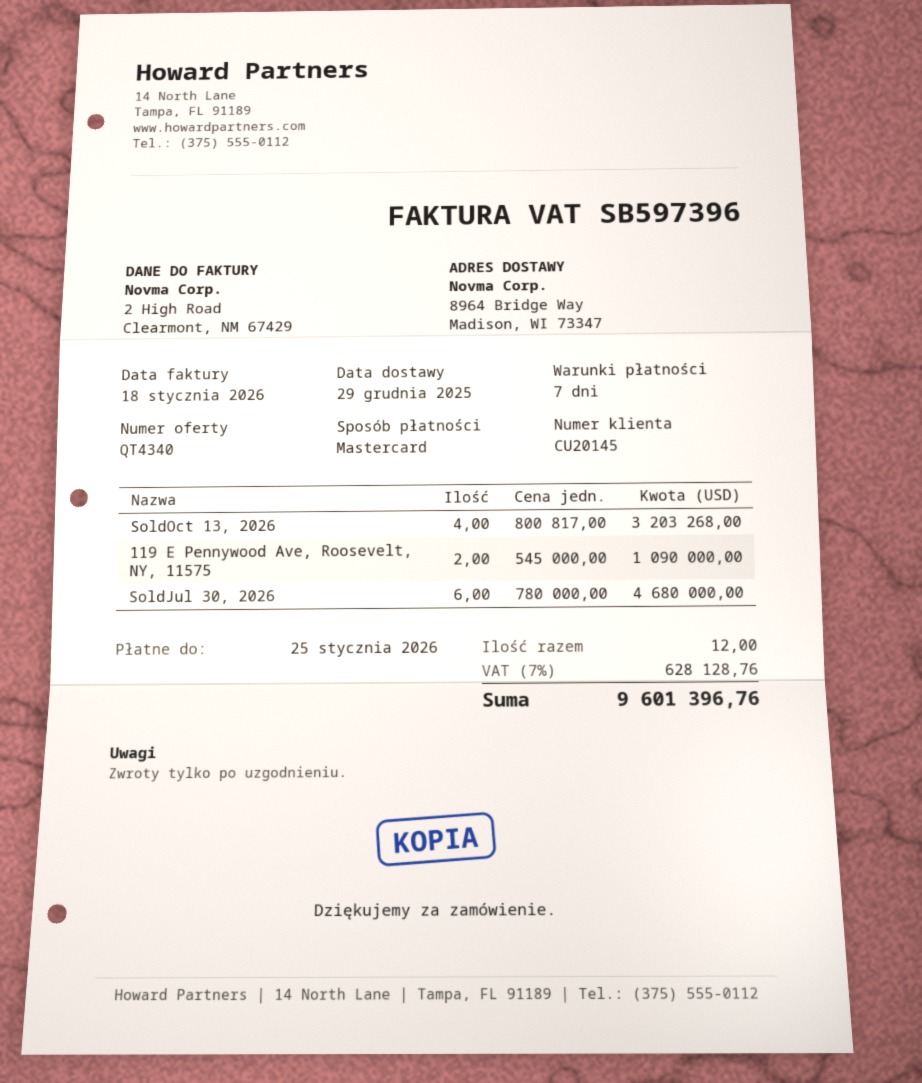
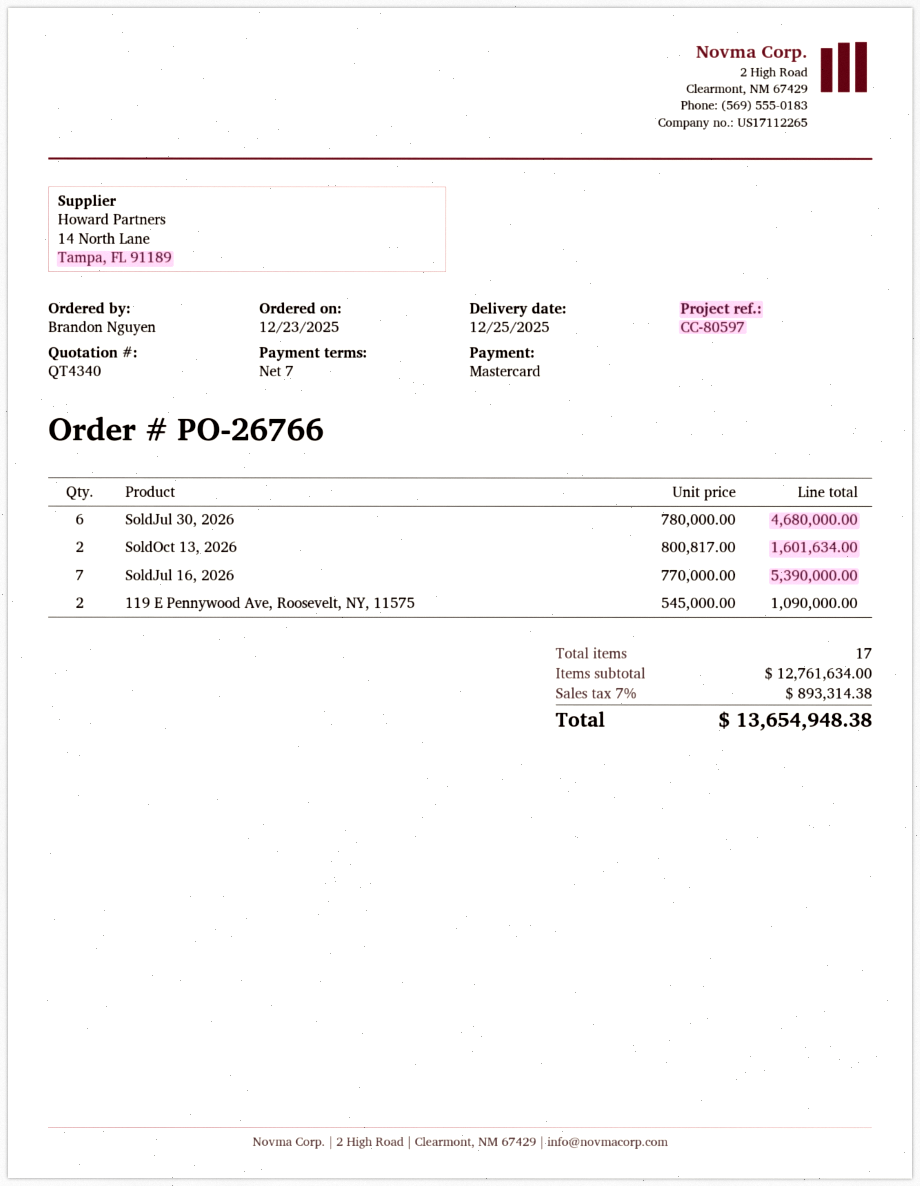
delivery date: 2025-12-29 -> 2025-12-25
SoldOct 13, 2026: 4 x 800817.00 = 3203268.00 -> 2 x 800817.00 = 1601634.00
SoldJul 16, 2026: none -> 7 x 770000.00 = 5390000.00
total quantity: 12 -> 17
tax: 7% = 628128.76 -> 7% = 893314.38
total: 9601396.76 -> 13654948.38

